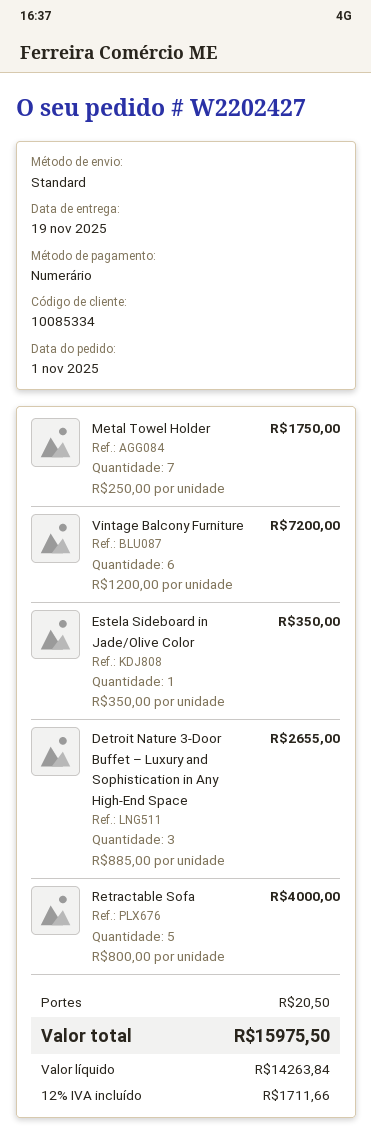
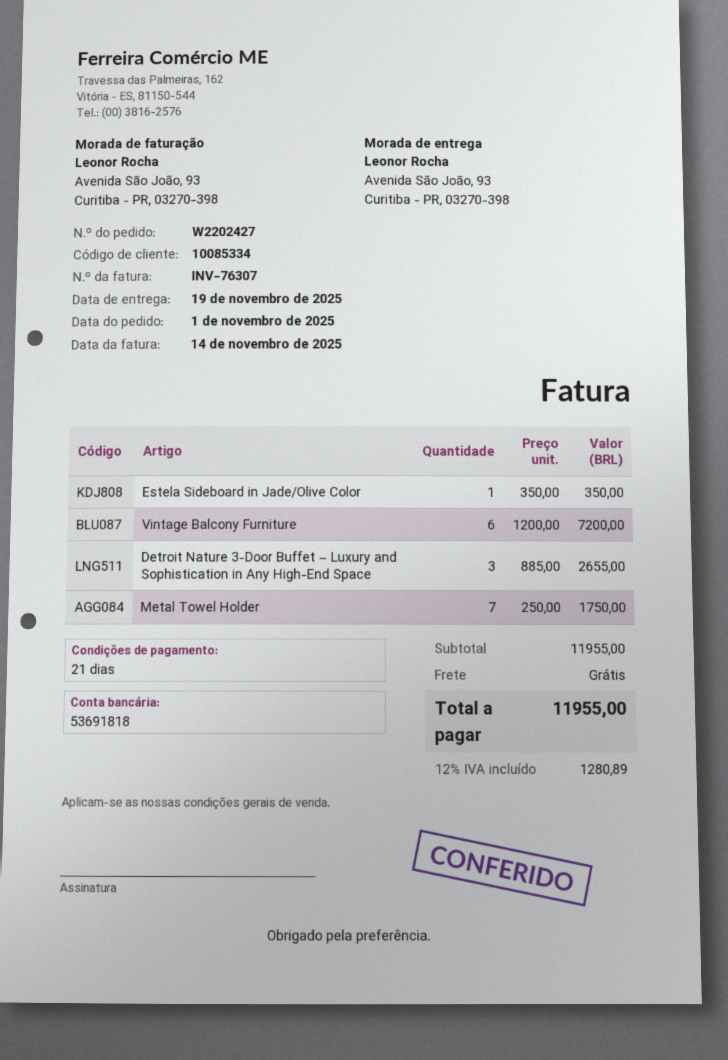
Retractable Sofa: 5 x 800.00 = 4000.00 -> none
shipping: 20.50 -> 0.00
tax: 12% = 1711.66 -> 12% = 1280.89
total: 15975.50 -> 11955.00

